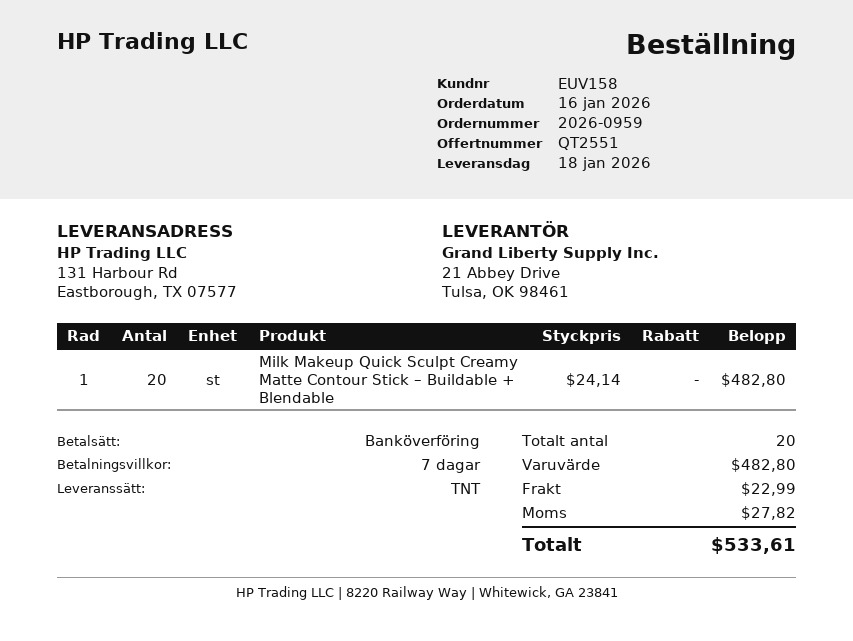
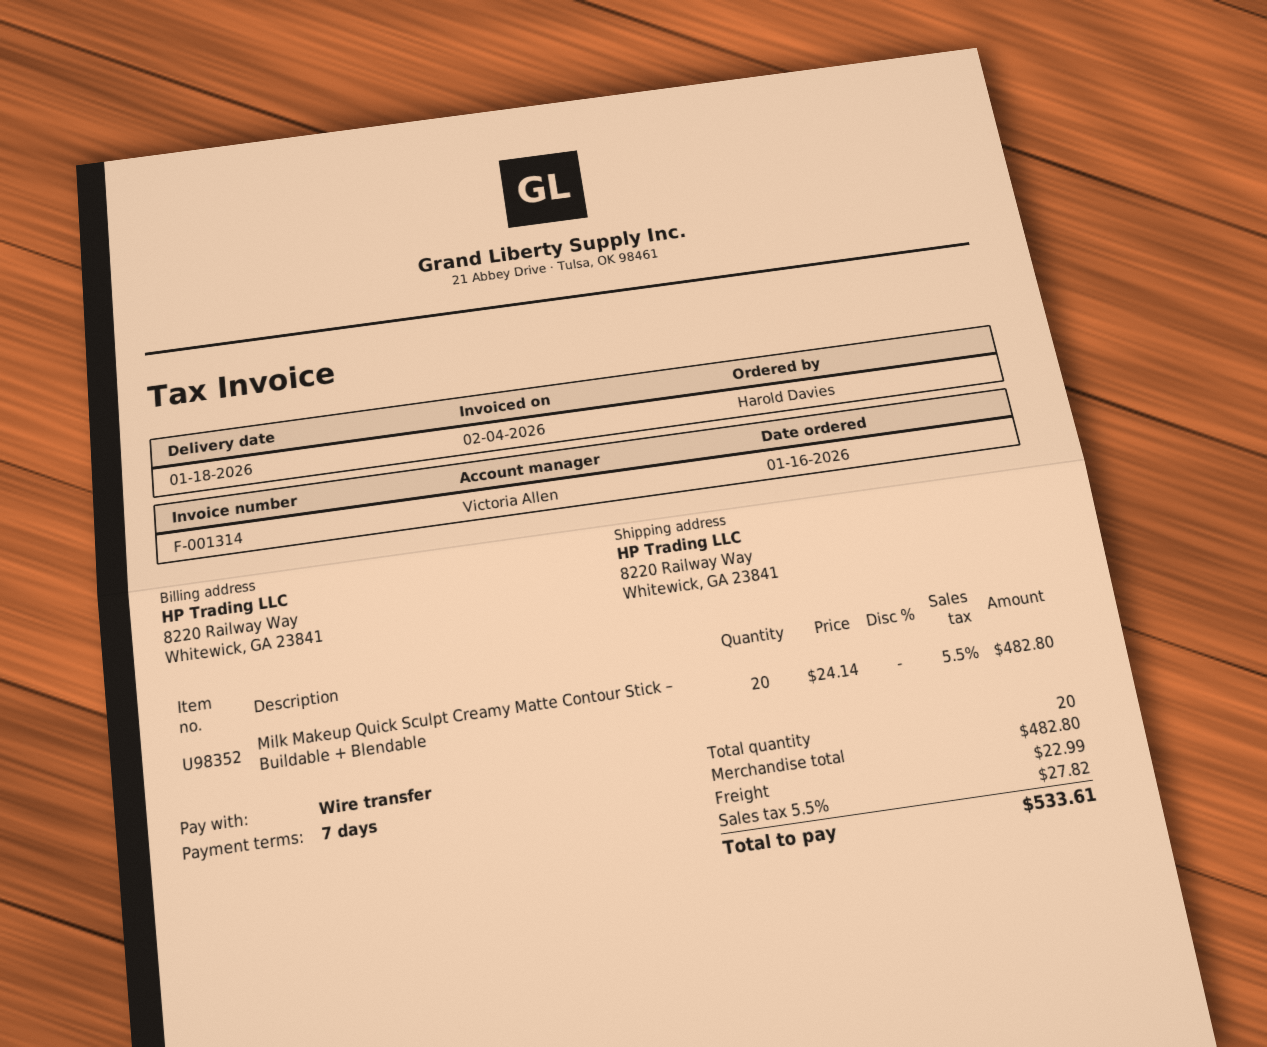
ship to: 131 Harbour Rd, Eastborough, TX 07577 -> 8220 Railway Way, Whitewick, GA 23841

